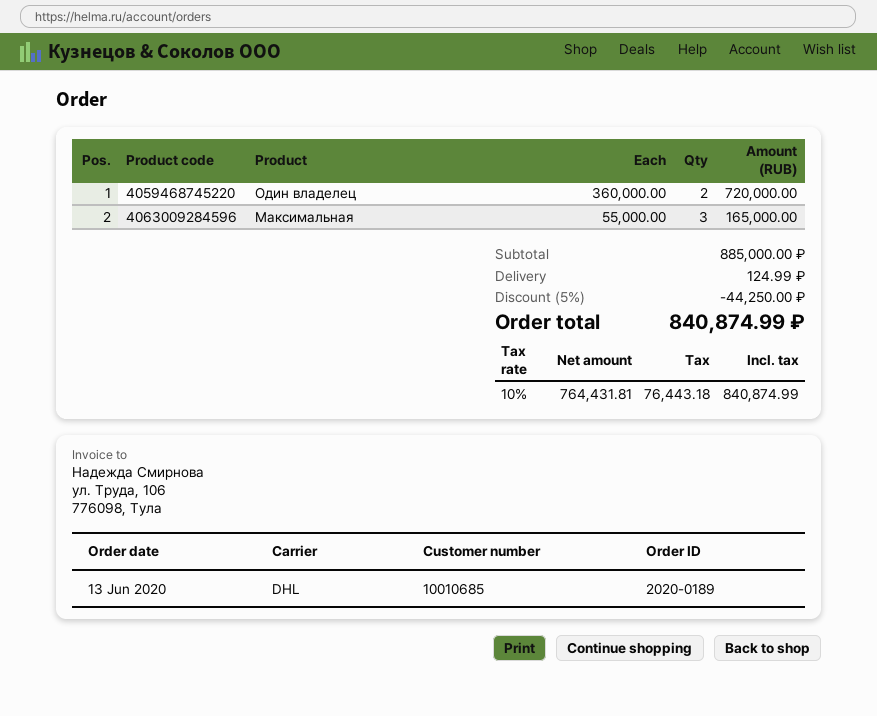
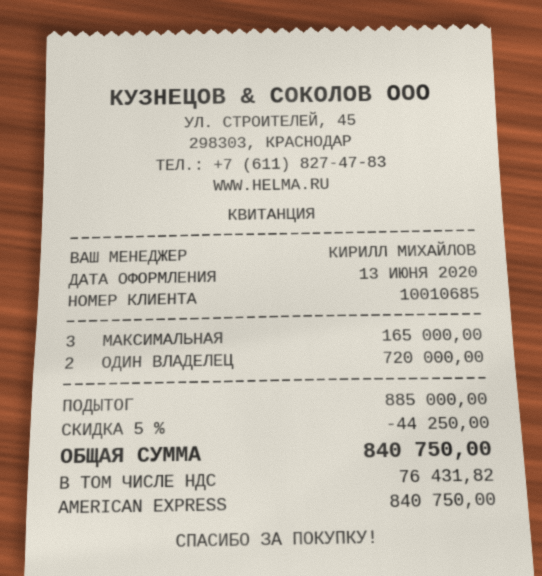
shipping: 124.99 -> none
tax: 76443.18 -> 76431.82
total: 840874.99 -> 840750.00

